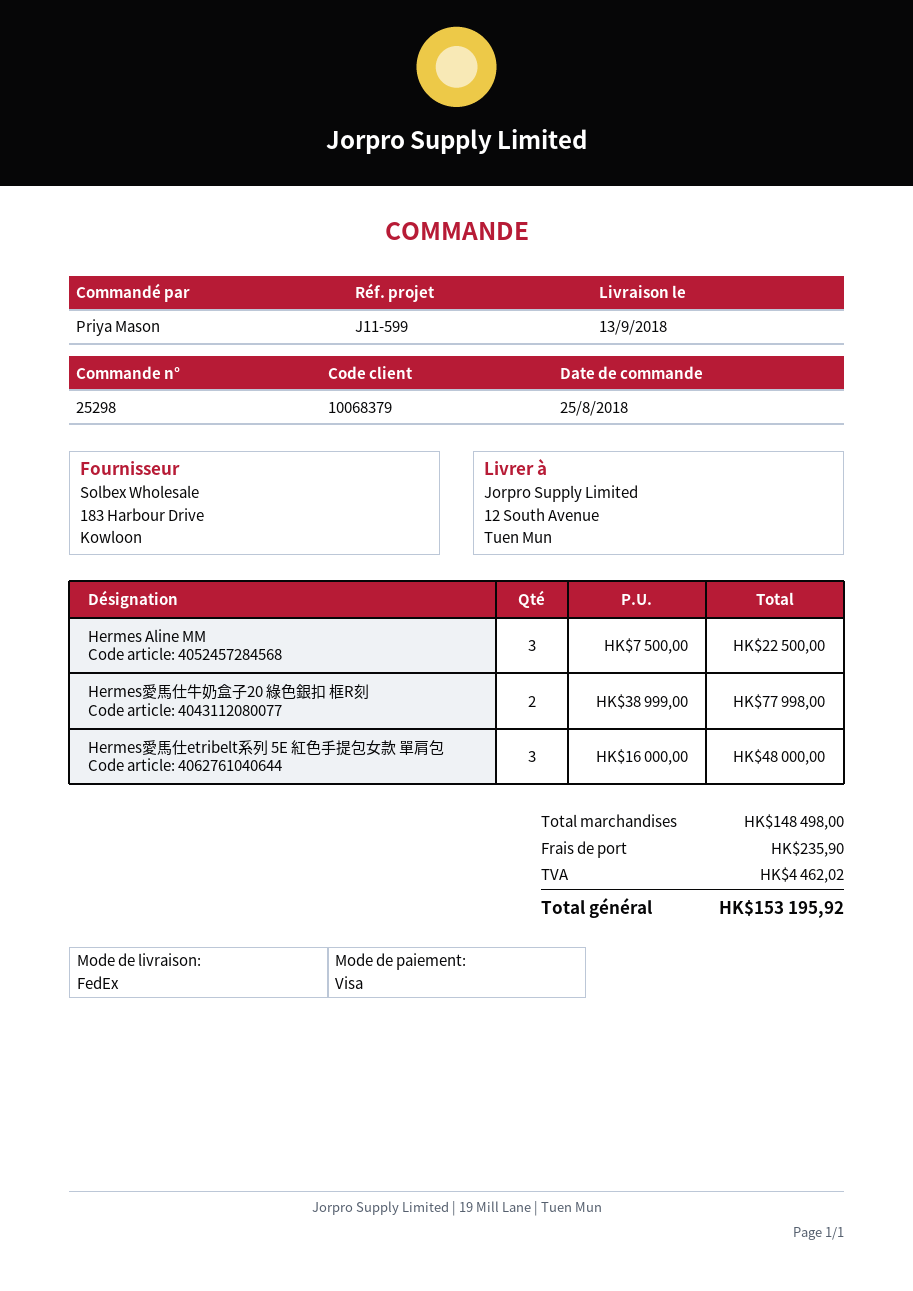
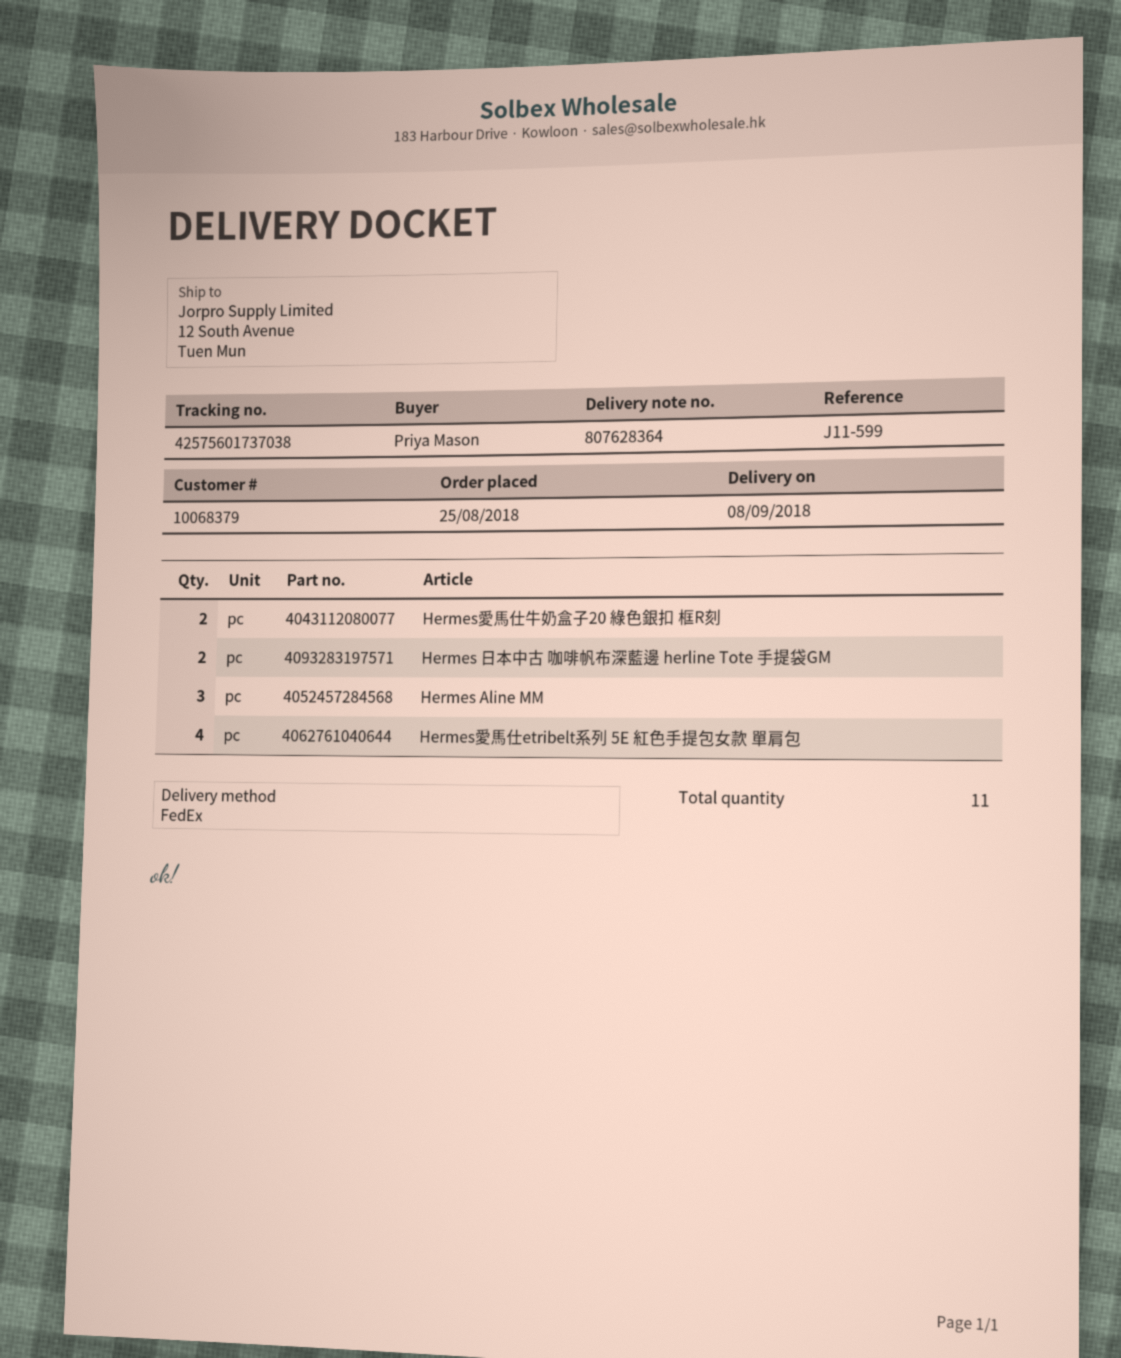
delivery date: 2018-09-13 -> 2018-09-08
Hermes愛馬仕etribelt系列 5E 紅色手提包女款 單肩包: 3 -> 4
Hermes 日本中古 咖啡帆布深藍邊 herline Tote 手提袋GM: none -> 2

